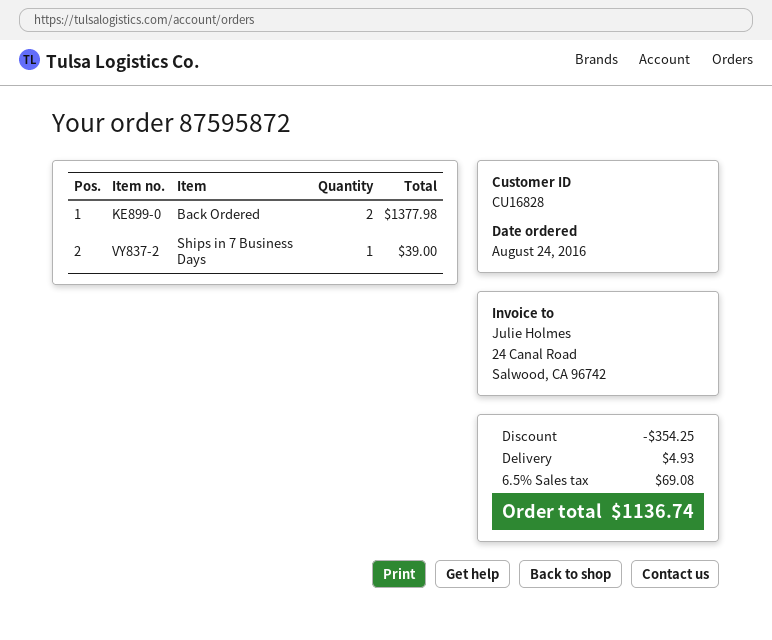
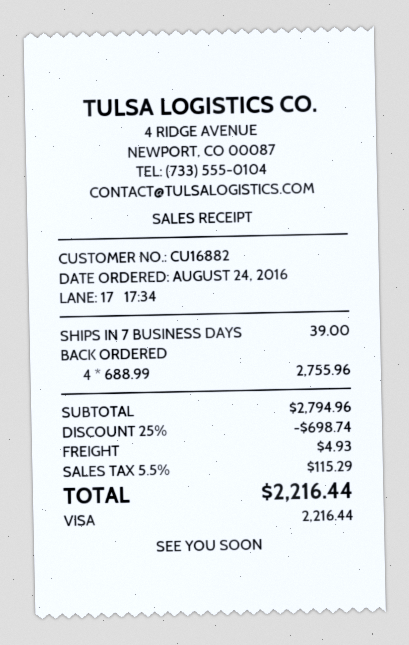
customer number: CU16828 -> CU16882
Back Ordered: 2 for 1377.98 -> 4 for 2755.96
discount: 354.25 -> 698.74
tax: 6.5% = 69.08 -> 5.5% = 115.29
total: 1136.74 -> 2216.44

